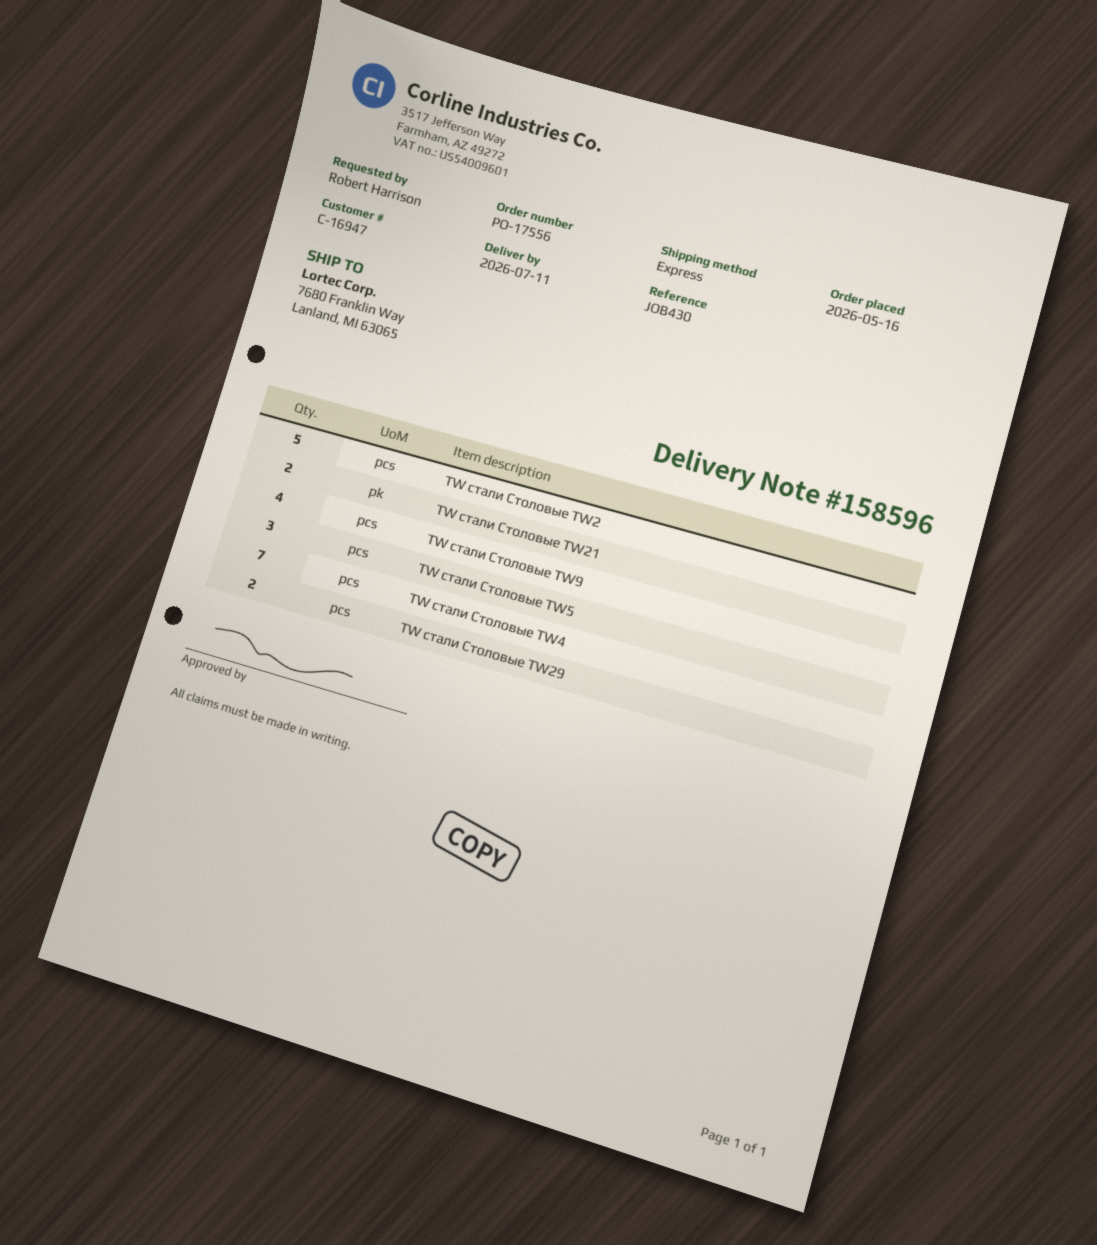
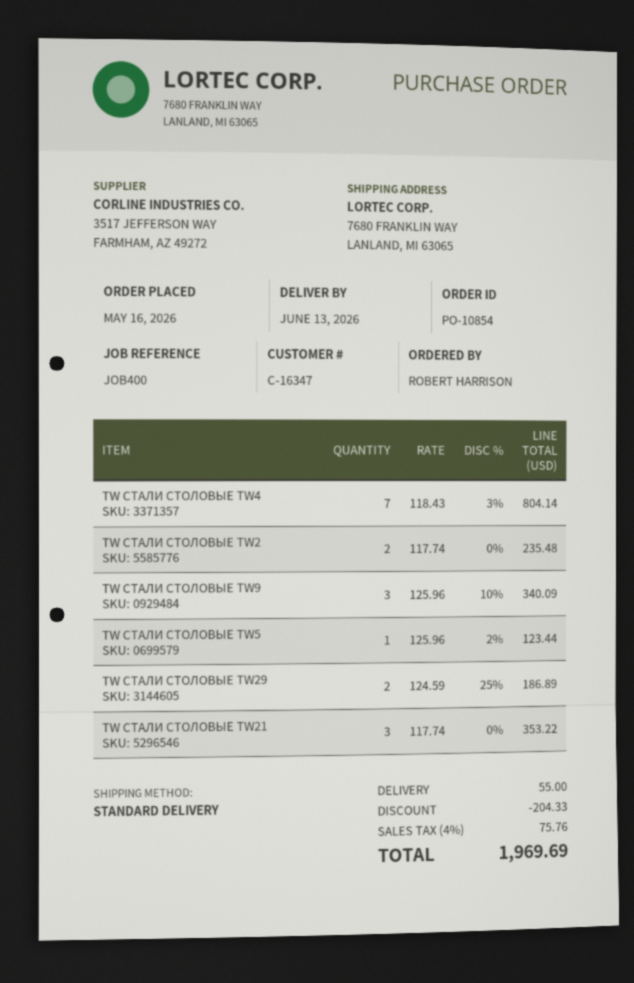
order number: PO-17556 -> PO-10854
delivery date: 2026-07-11 -> 2026-06-13
customer number: C-16947 -> C-16347
reference: JOB430 -> JOB400
shipping method: express -> standard
TW стали Столовые TW2: 5 -> 2
TW стали Столовые TW21: 2 -> 3
TW стали Столовые TW9: 4 -> 3
TW стали Столовые TW5: 3 -> 1

